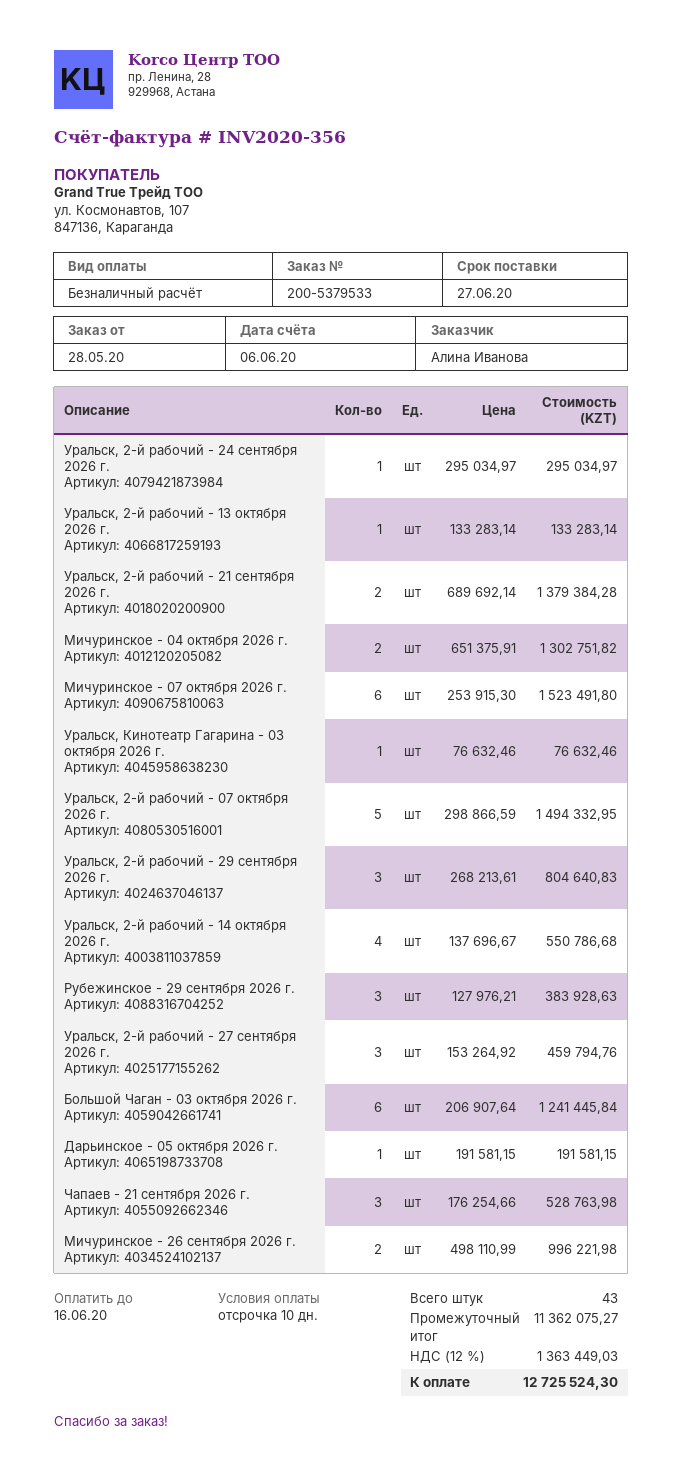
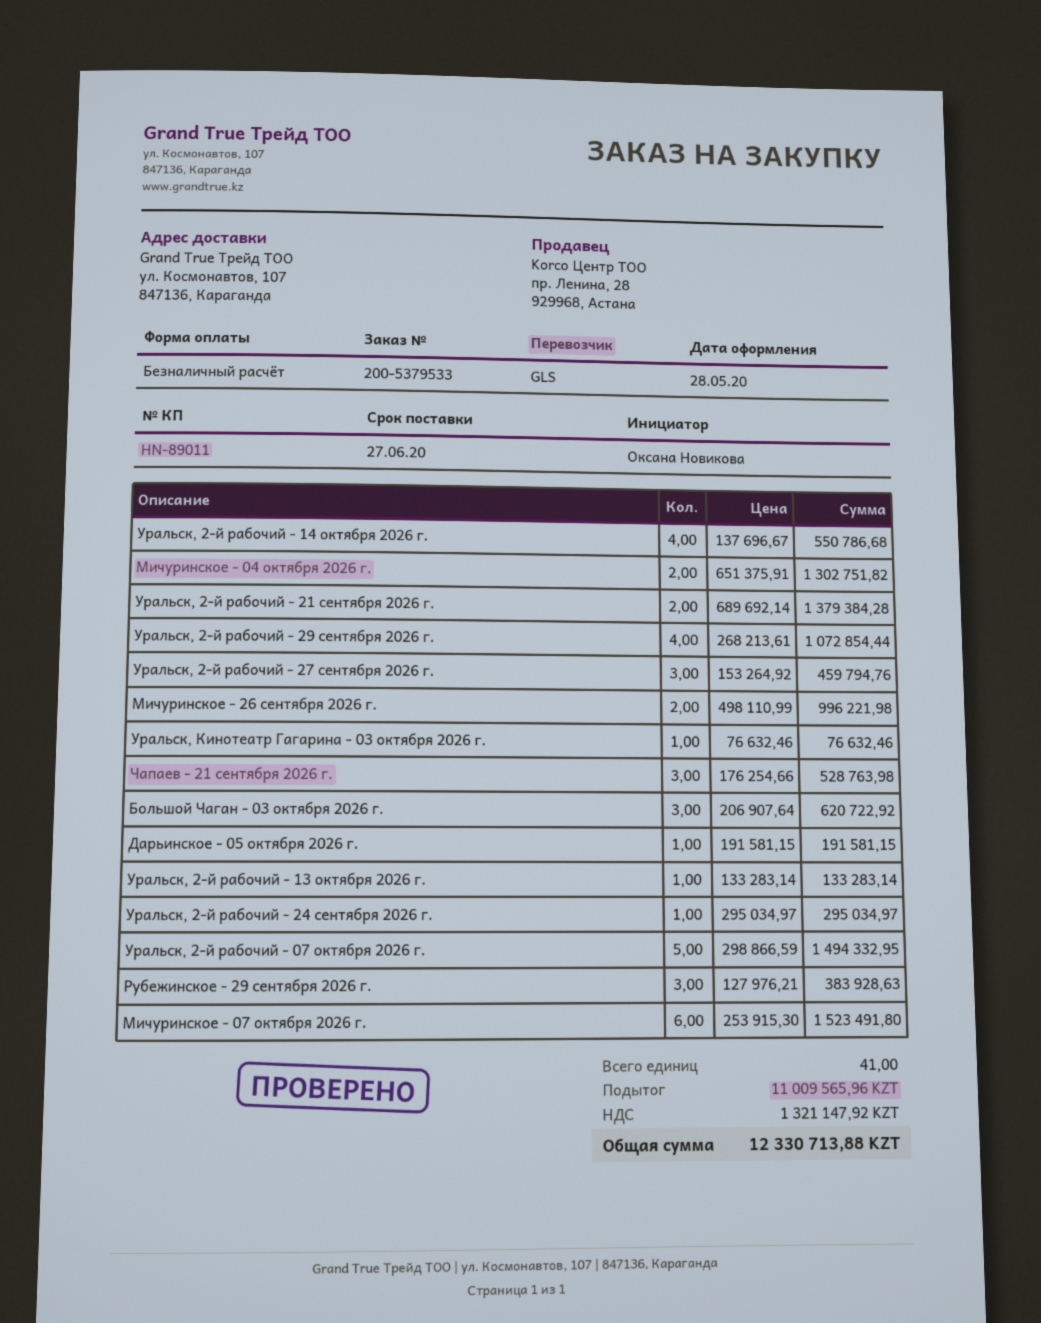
ordered by: Алина Иванова -> Оксана Новикова
Уральск, 2-й рабочий - 29 сентября 2026 г.: 3 x 268213.61 = 804640.83 -> 4 x 268213.61 = 1072854.44
Большой Чаган - 03 октября 2026 г.: 6 x 206907.64 = 1241445.84 -> 3 x 206907.64 = 620722.92
total quantity: 43 -> 41
subtotal: 11362075.27 -> 11009565.96
tax: 1363449.03 -> 1321147.92
total: 12725524.30 -> 12330713.88

